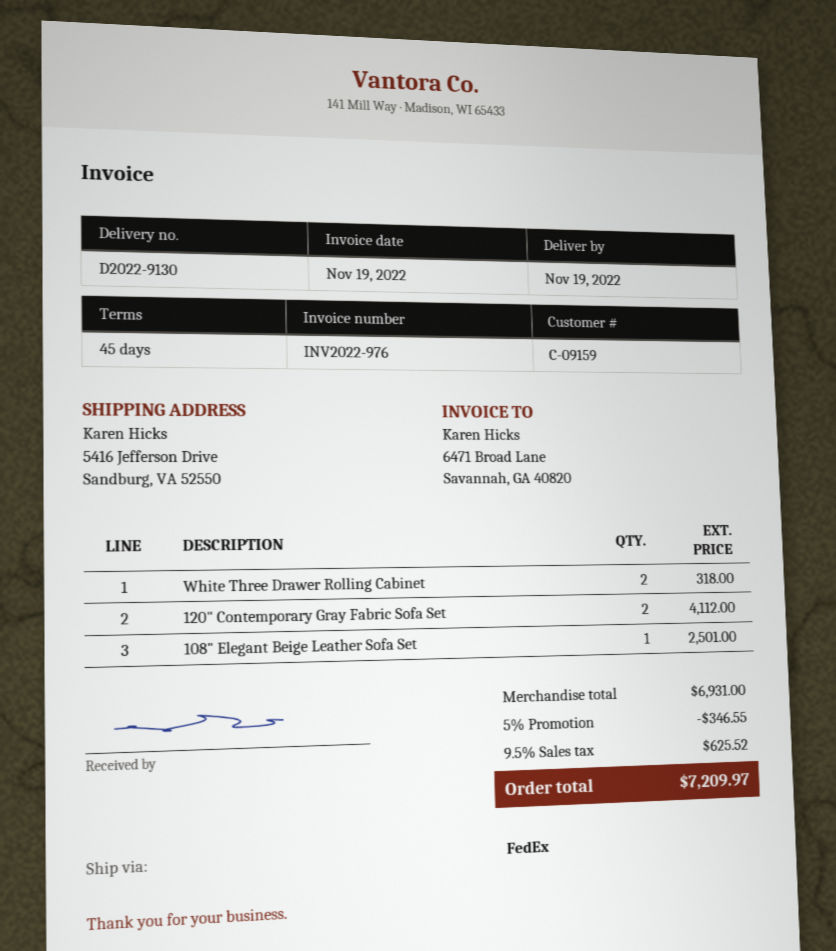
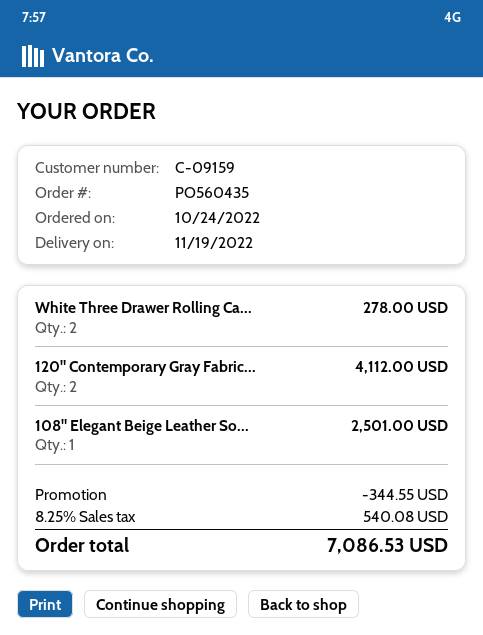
White Three Drawer Rolling Cabinet: 2 for 318.00 -> 2 for 278.00
discount: 346.55 -> 344.55
tax: 9.5% = 625.52 -> 8.25% = 540.08
total: 7209.97 -> 7086.53

